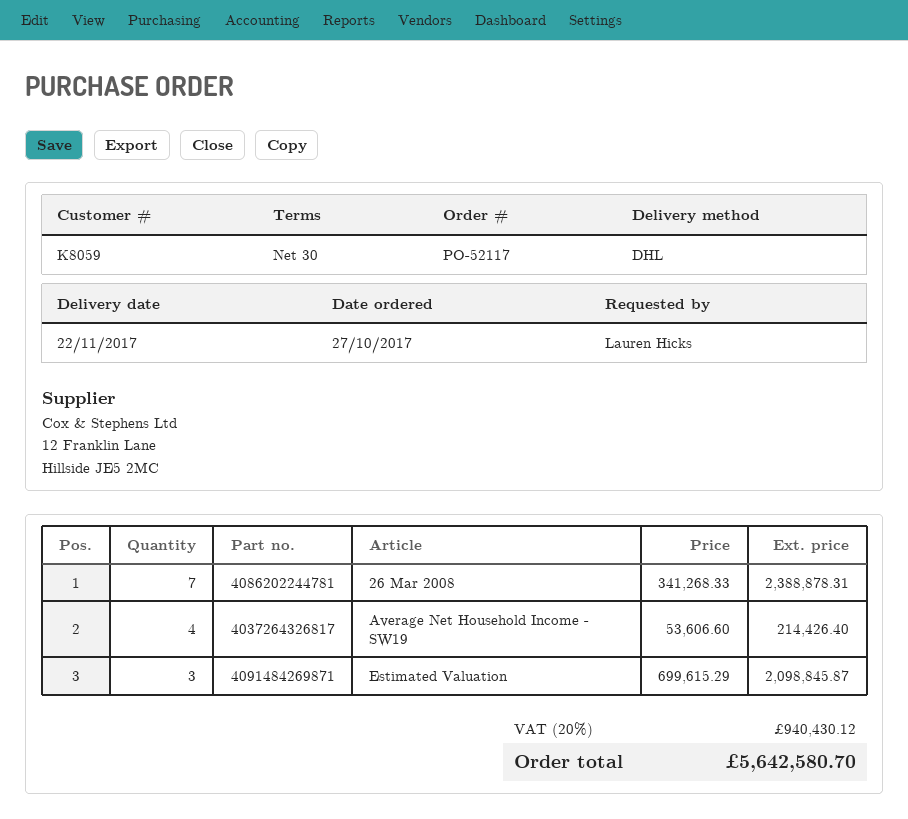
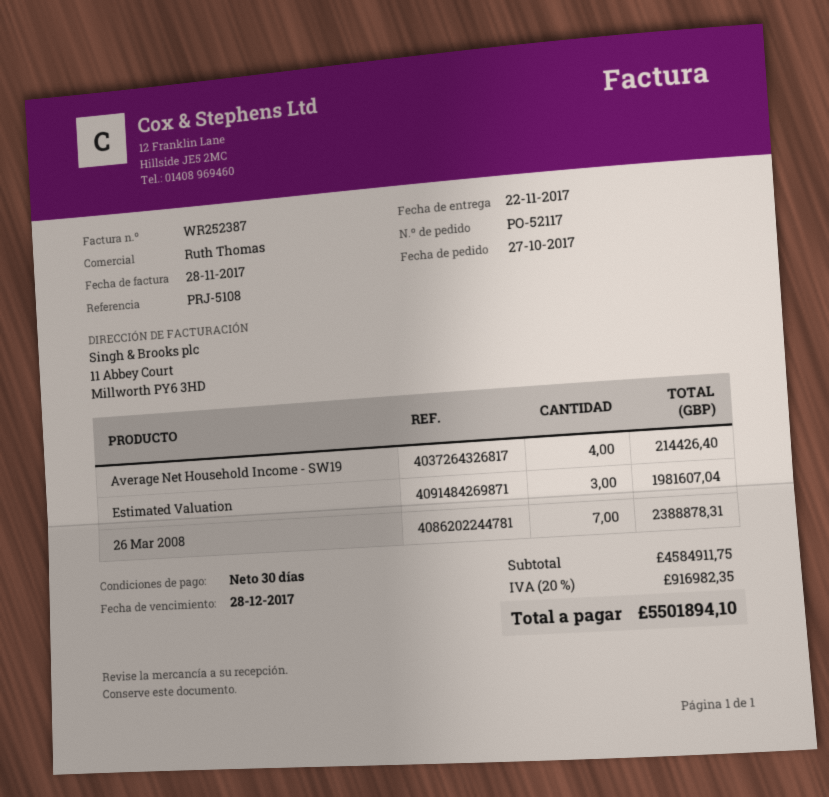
Estimated Valuation: 3 for 2098845.87 -> 3 for 1981607.04
tax: 20% = 940430.12 -> 20% = 916982.35
total: 5642580.70 -> 5501894.10

